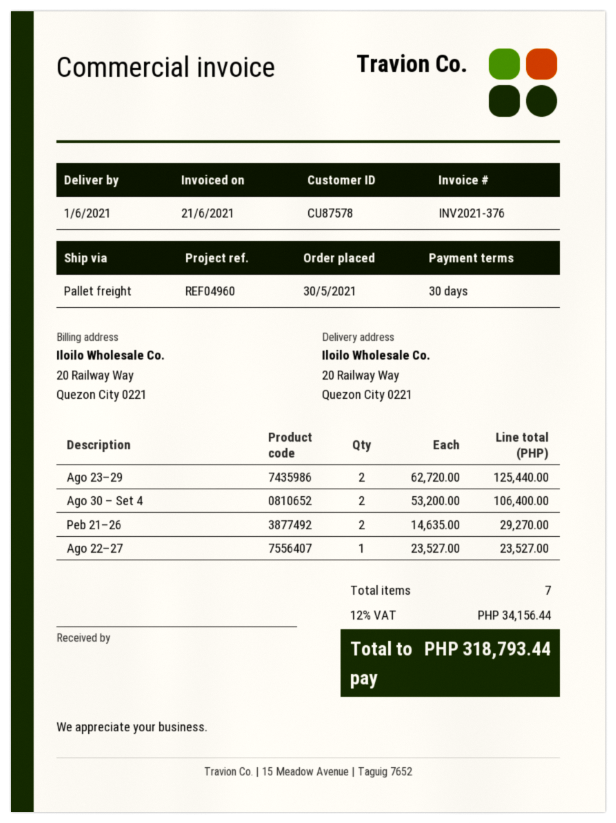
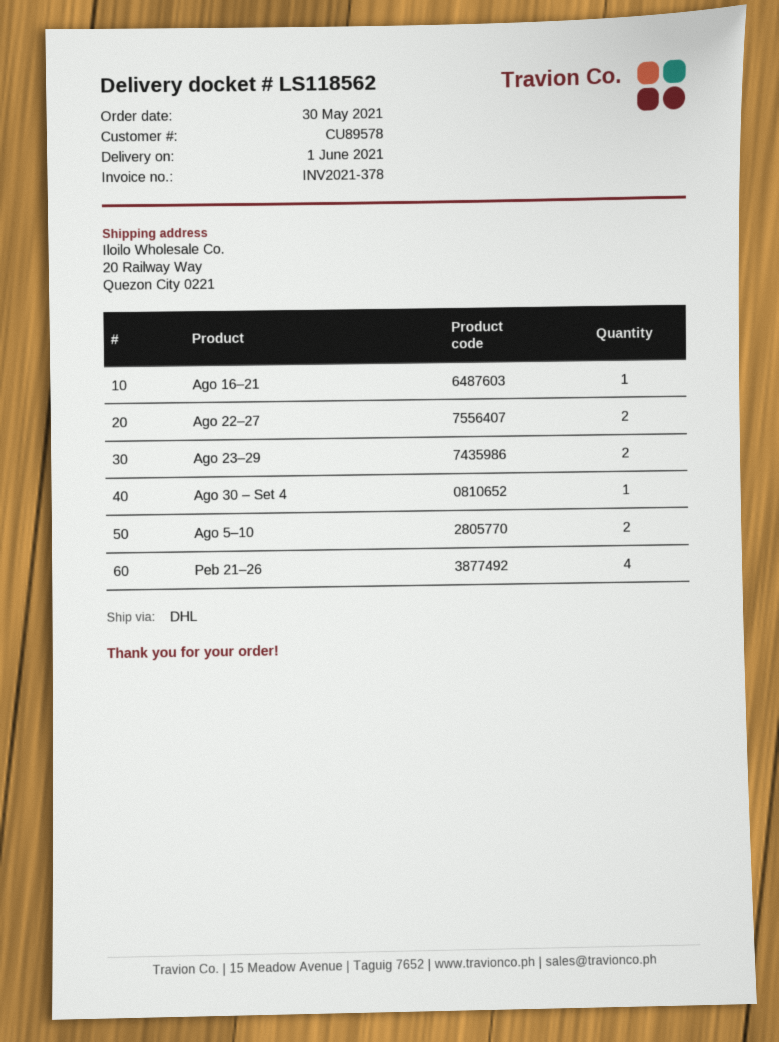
invoice number: INV2021-376 -> INV2021-378
customer number: CU87578 -> CU89578
shipping method: pallet freight -> DHL
Ago 30 – Set 4: 2 -> 1
Peb 21–26: 2 -> 4
Ago 22–27: 1 -> 2
Ago 16–21: none -> 1
Ago 5–10: none -> 2

